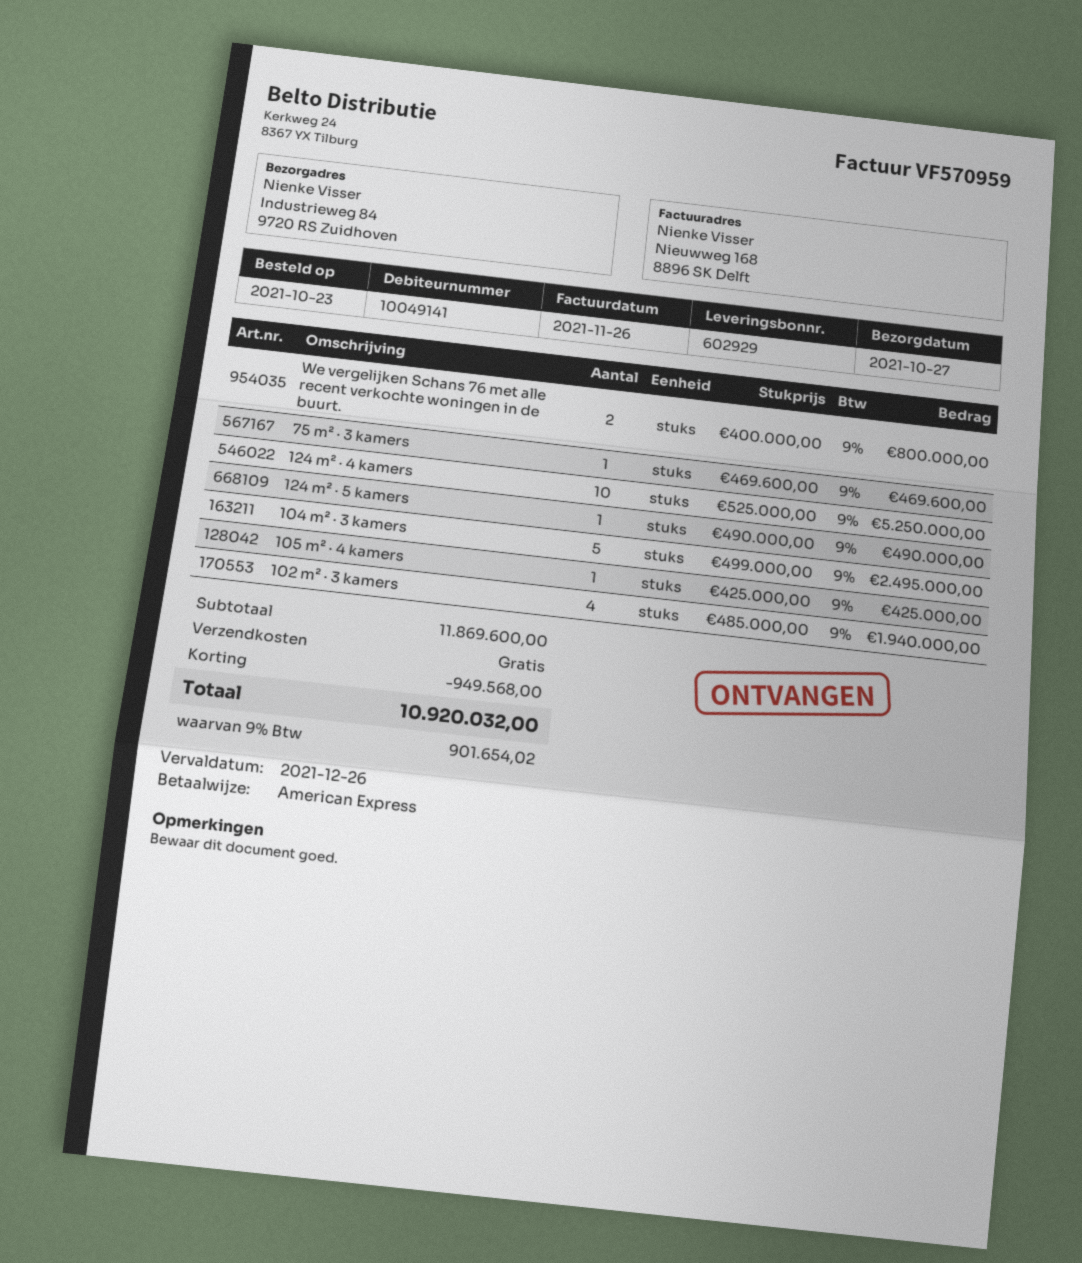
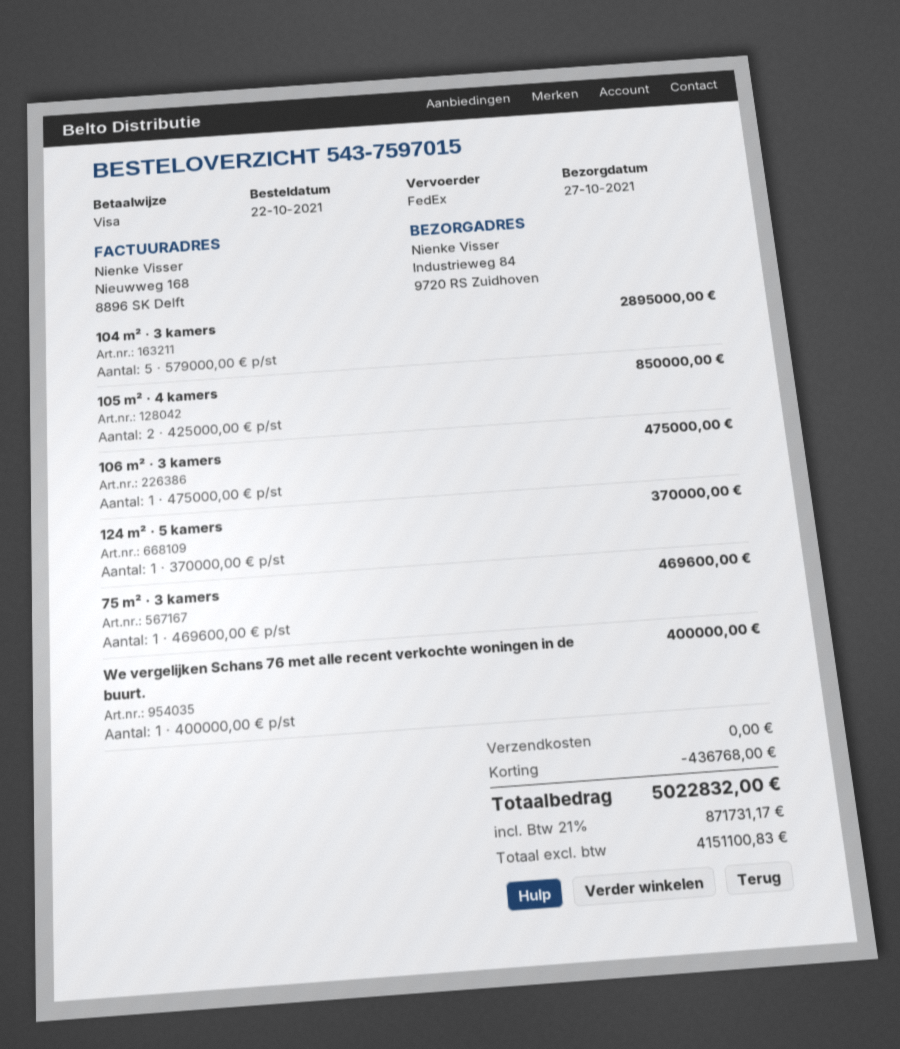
order date: 2021-10-23 -> 2021-10-22
payment method: American Express -> Visa
We vergelijken Schans 76 met alle recent verkochte woningen in de buurt.: 2 x 400000.00 = 800000.00 -> 1 x 400000.00 = 400000.00
124 m² · 4 kamers: 10 x 525000.00 = 5250000.00 -> none
124 m² · 5 kamers: 1 x 490000.00 = 490000.00 -> 1 x 370000.00 = 370000.00
104 m² · 3 kamers: 5 x 499000.00 = 2495000.00 -> 5 x 579000.00 = 2895000.00
105 m² · 4 kamers: 1 x 425000.00 = 425000.00 -> 2 x 425000.00 = 850000.00
102 m² · 3 kamers: 4 x 485000.00 = 1940000.00 -> none
106 m² · 3 kamers: none -> 1 x 475000.00 = 475000.00
discount: 949568.00 -> 436768.00
tax: 9% = 901654.02 -> 21% = 871731.17
total: 10920032.00 -> 5022832.00

